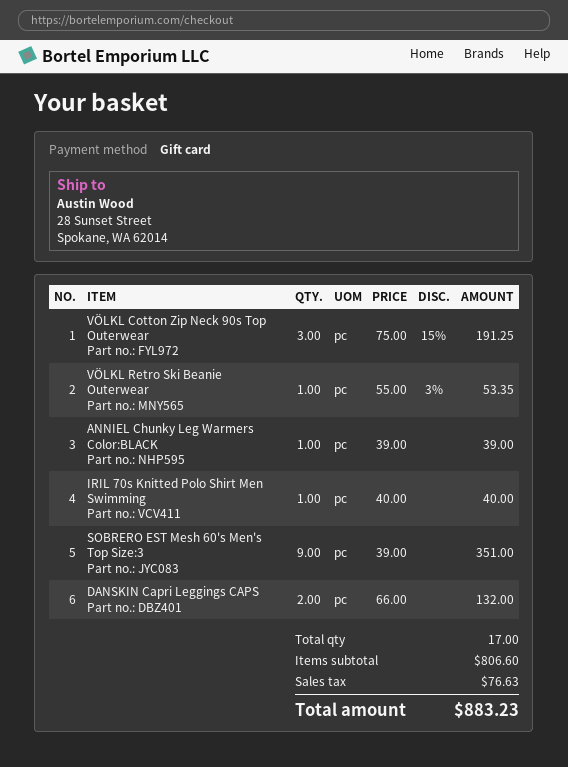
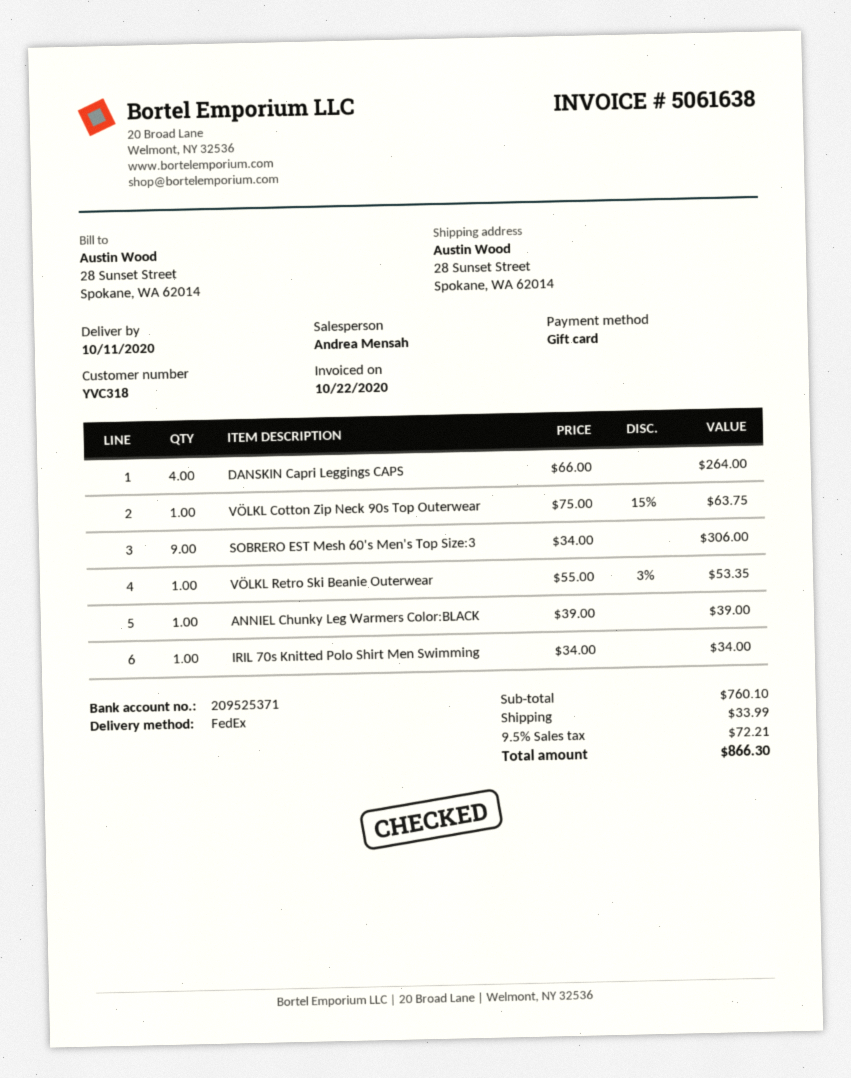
VÖLKL Cotton Zip Neck 90s Top Outerwear: 3 x 75.00 - 15% = 191.25 -> 1 x 75.00 - 15% = 63.75
IRIL 70s Knitted Polo Shirt Men Swimming: 1 x 40.00 = 40.00 -> 1 x 34.00 = 34.00
SOBRERO EST Mesh 60's Men's Top Size:3: 9 x 39.00 = 351.00 -> 9 x 34.00 = 306.00
DANSKIN Capri Leggings CAPS: 2 x 66.00 = 132.00 -> 4 x 66.00 = 264.00
subtotal: 806.60 -> 760.10
shipping: none -> 33.99
tax: 76.63 -> 72.21
total: 883.23 -> 866.30

